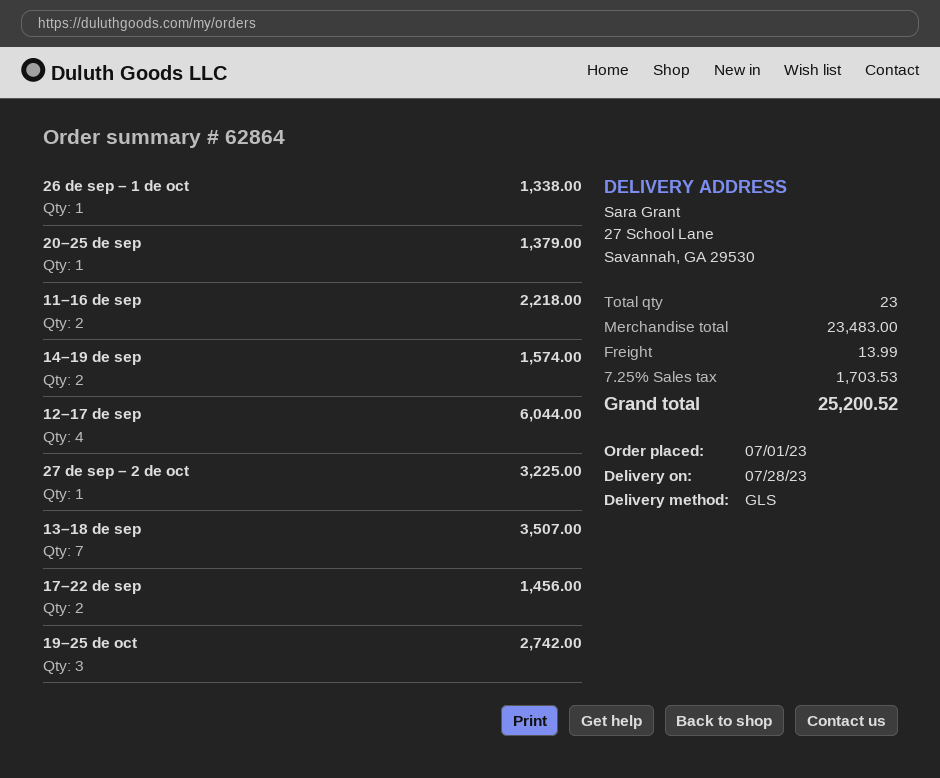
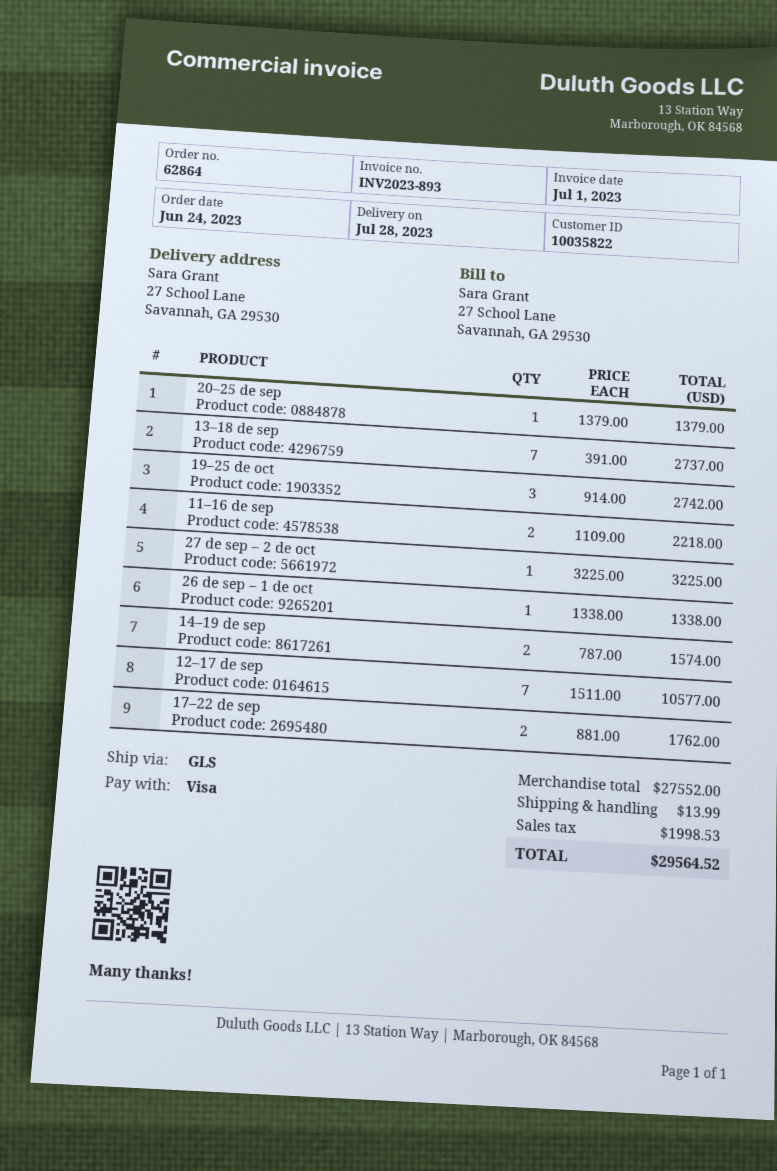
order date: 2023-07-01 -> 2023-06-24
12–17 de sep: 4 for 6044.00 -> 7 for 10577.00
13–18 de sep: 7 for 3507.00 -> 7 for 2737.00
17–22 de sep: 2 for 1456.00 -> 2 for 1762.00
subtotal: 23483.00 -> 27552.00
tax: 1703.53 -> 1998.53
total: 25200.52 -> 29564.52

